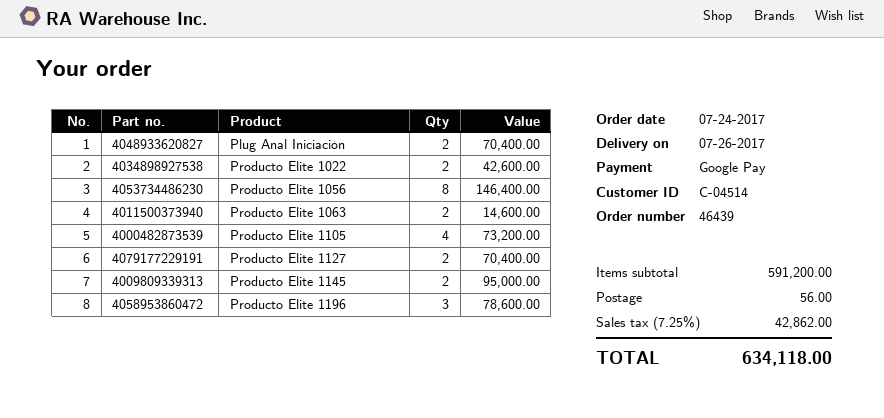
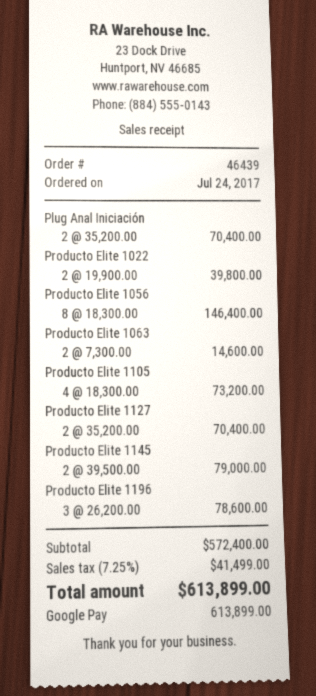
Producto Elite 1022: 2 for 42600.00 -> 2 for 39800.00
Producto Elite 1145: 2 for 95000.00 -> 2 for 79000.00
subtotal: 591200.00 -> 572400.00
shipping: 56.00 -> none
tax: 7.25% = 42862.00 -> 7.25% = 41499.00
total: 634118.00 -> 613899.00

